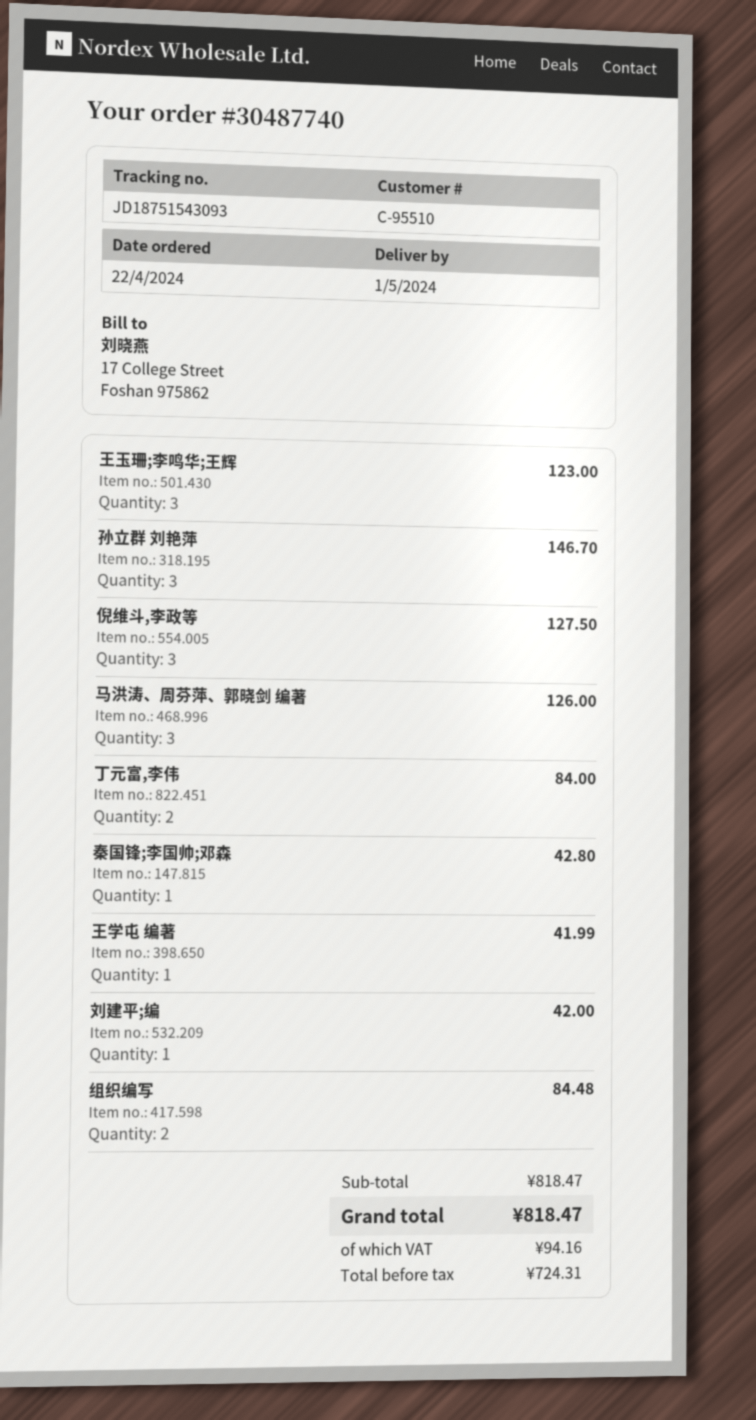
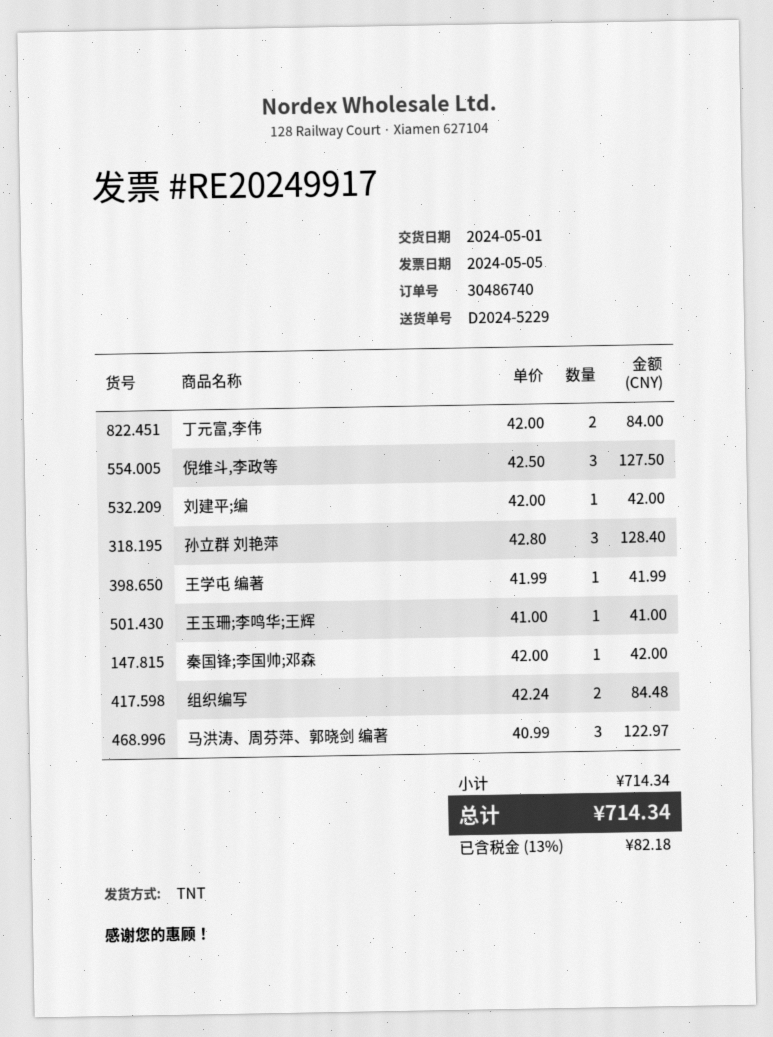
order number: 30487740 -> 30486740
王玉珊;李鸣华;王辉: 3 for 123.00 -> 1 for 41.00
孙立群 刘艳萍: 3 for 146.70 -> 3 for 128.40
马洪涛、周芬萍、郭晓剑 编著: 3 for 126.00 -> 3 for 122.97
秦国锋;李国帅;邓森: 1 for 42.80 -> 1 for 42.00
subtotal: 818.47 -> 714.34
tax: 94.16 -> 82.18
total: 818.47 -> 714.34

